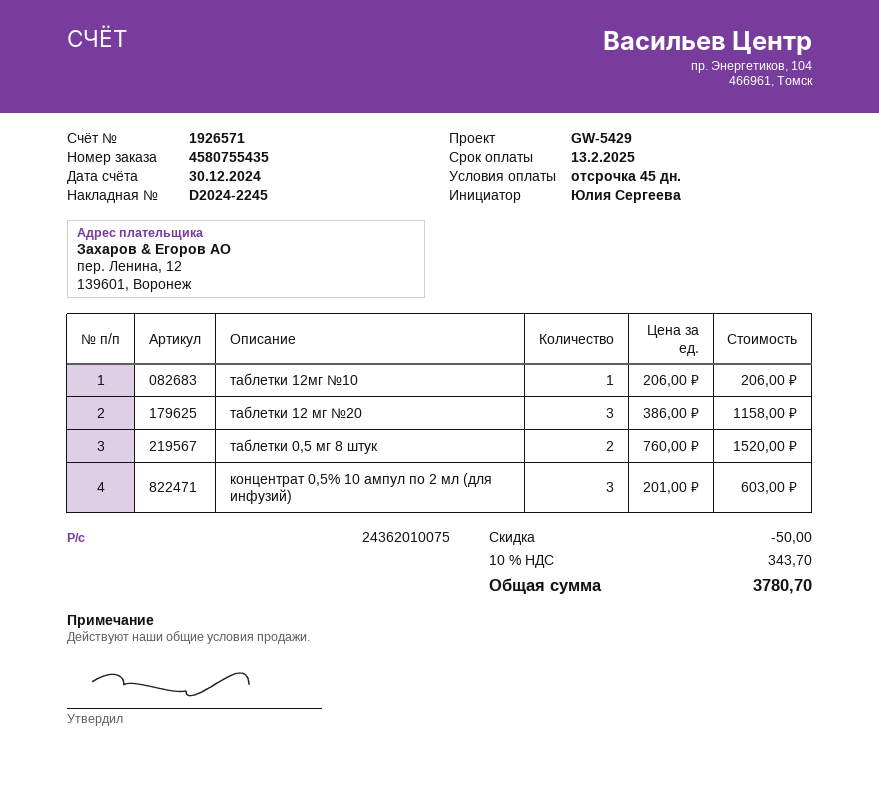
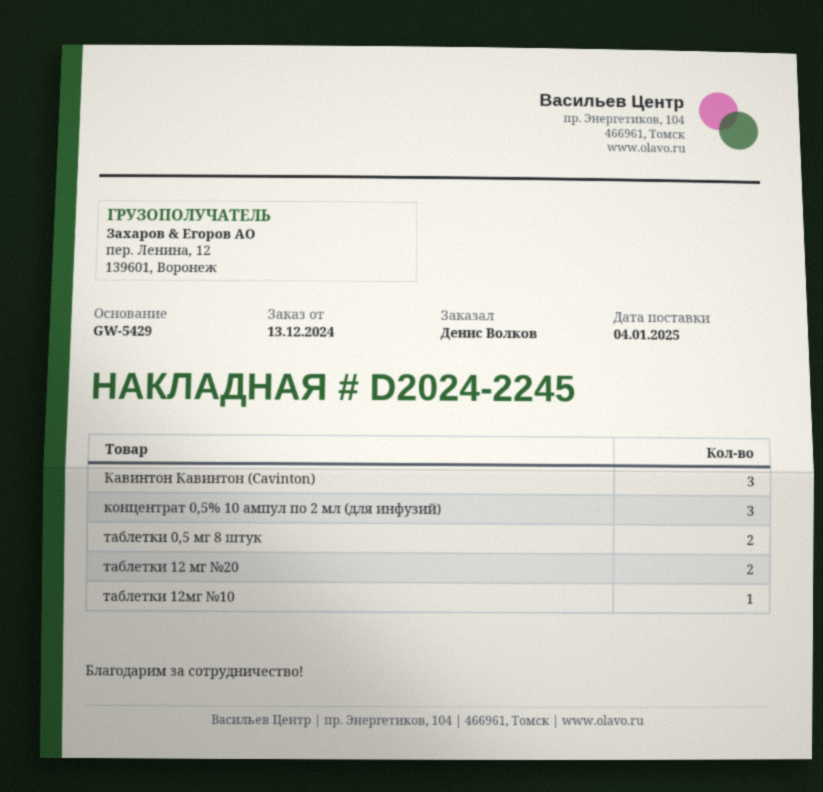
ordered by: Юлия Сергеева -> Денис Волков
таблетки 12 мг №20: 3 -> 2
Кавинтон Кавинтон (Cavinton): none -> 3

